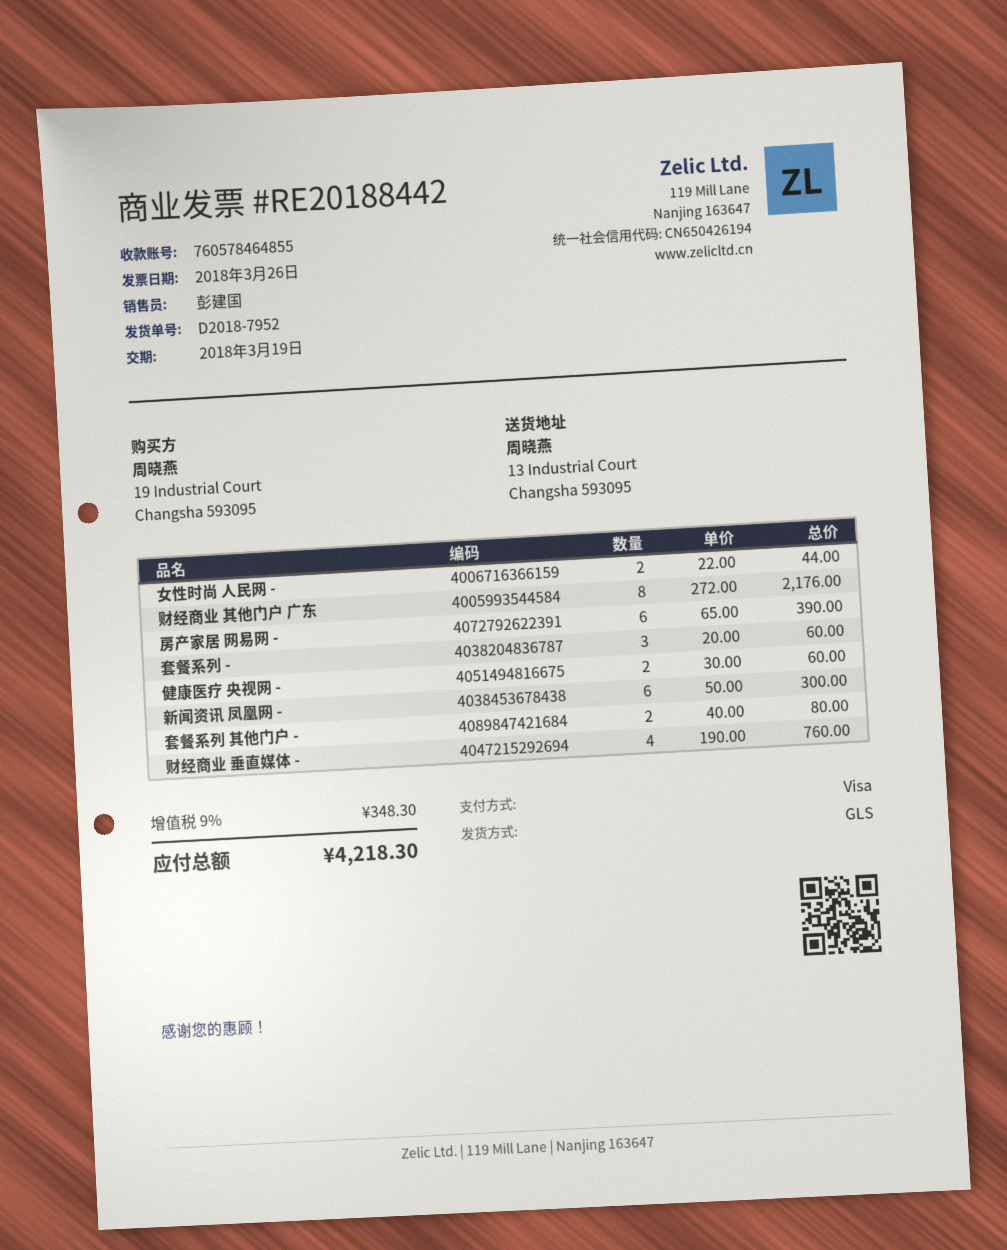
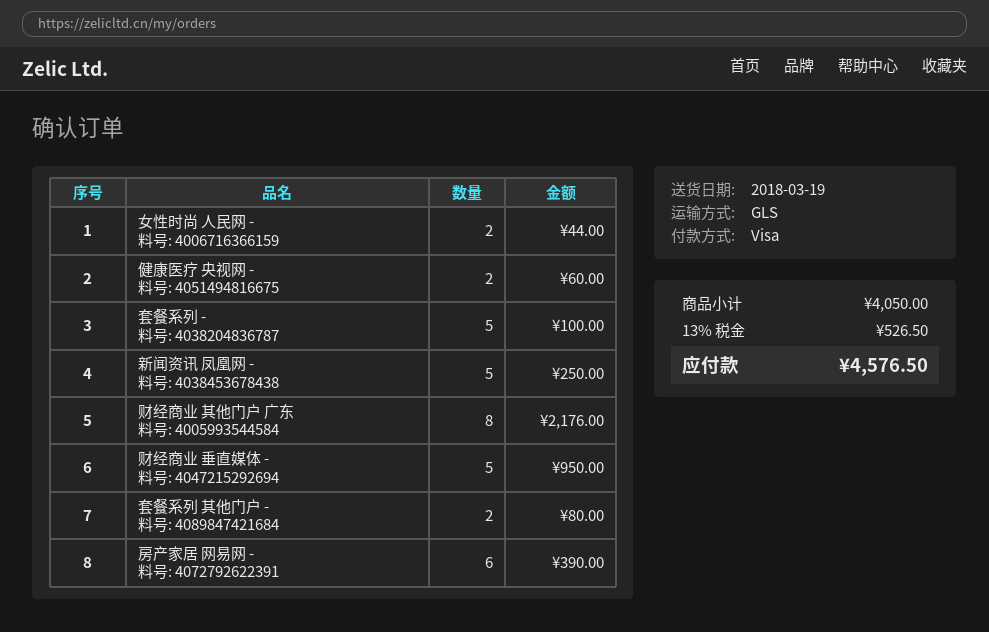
套餐系列 -: 3 for 60.00 -> 5 for 100.00
新闻资讯 凤凰网 -: 6 for 300.00 -> 5 for 250.00
财经商业 垂直媒体 -: 4 for 760.00 -> 5 for 950.00
tax: 9% = 348.30 -> 13% = 526.50
total: 4218.30 -> 4576.50

